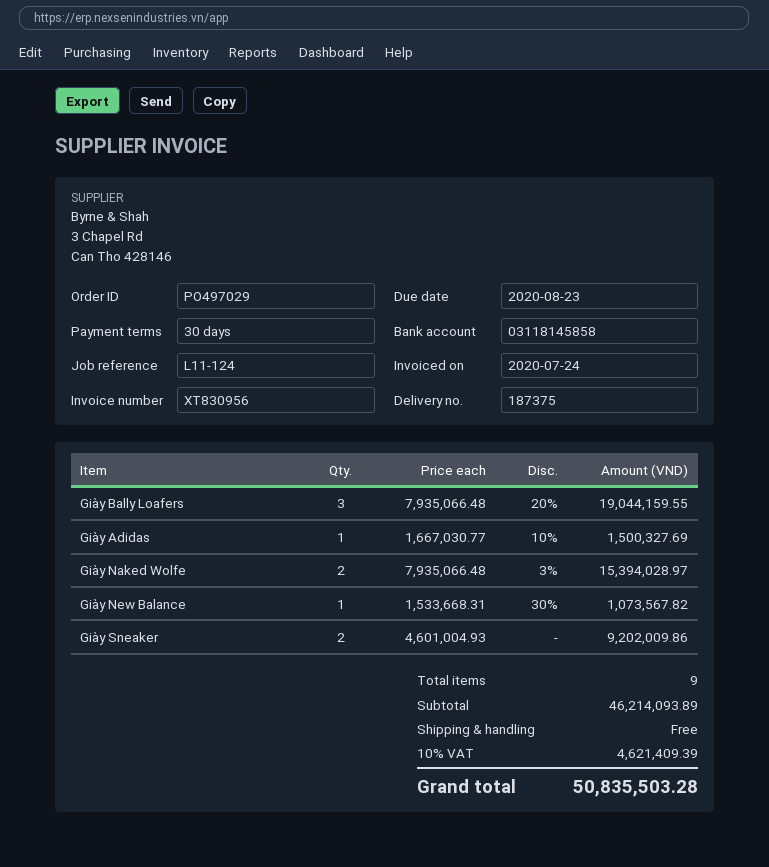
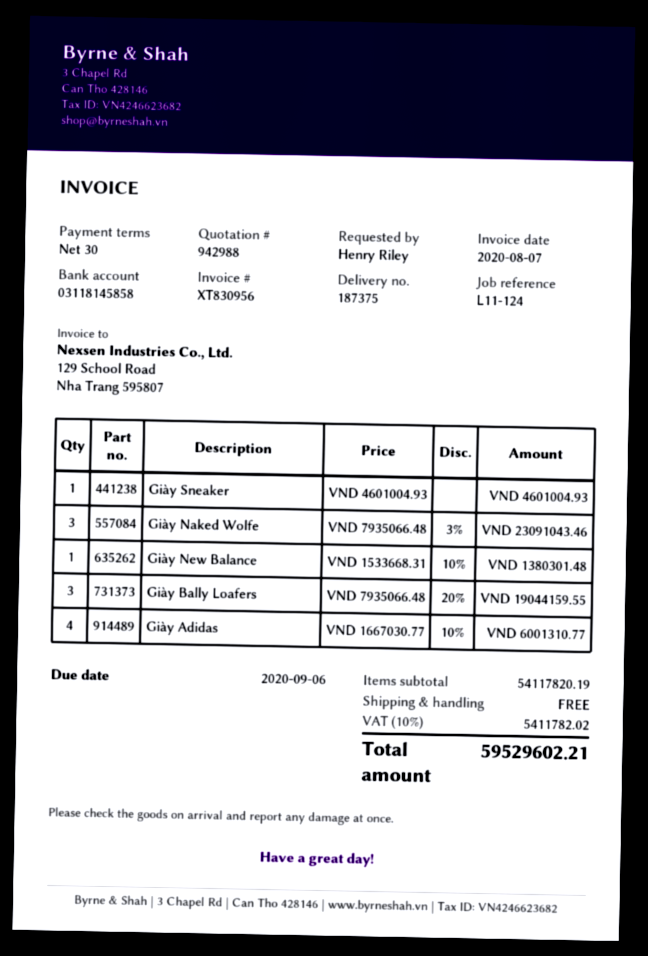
invoice date: 2020-07-24 -> 2020-08-07
due date: 2020-08-23 -> 2020-09-06
Giày Adidas: 1 x 1667030.77 - 10% = 1500327.69 -> 4 x 1667030.77 - 10% = 6001310.77
Giày Naked Wolfe: 2 x 7935066.48 - 3% = 15394028.97 -> 3 x 7935066.48 - 3% = 23091043.46
Giày New Balance: 1 x 1533668.31 - 30% = 1073567.82 -> 1 x 1533668.31 - 10% = 1380301.48
Giày Sneaker: 2 x 4601004.93 = 9202009.86 -> 1 x 4601004.93 = 4601004.93
subtotal: 46214093.89 -> 54117820.19
tax: 10% = 4621409.39 -> 10% = 5411782.02
total: 50835503.28 -> 59529602.21

